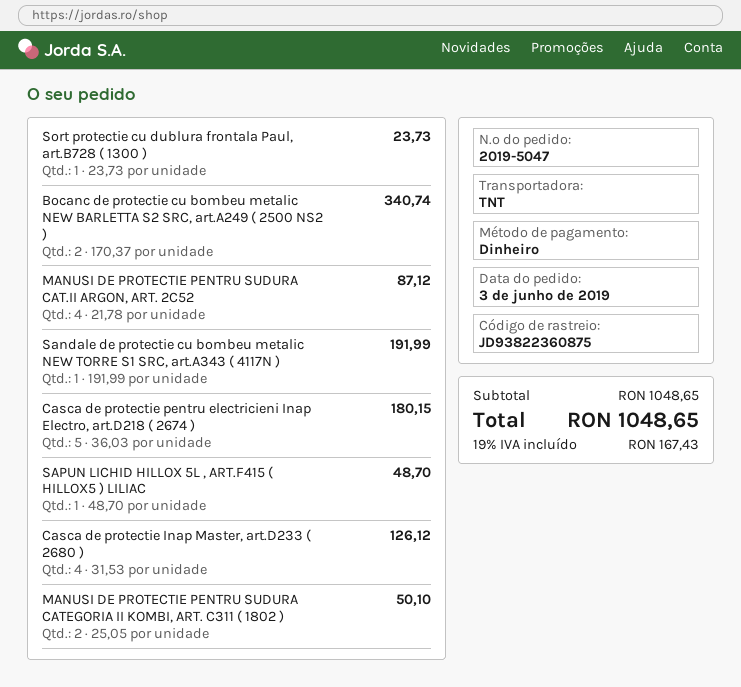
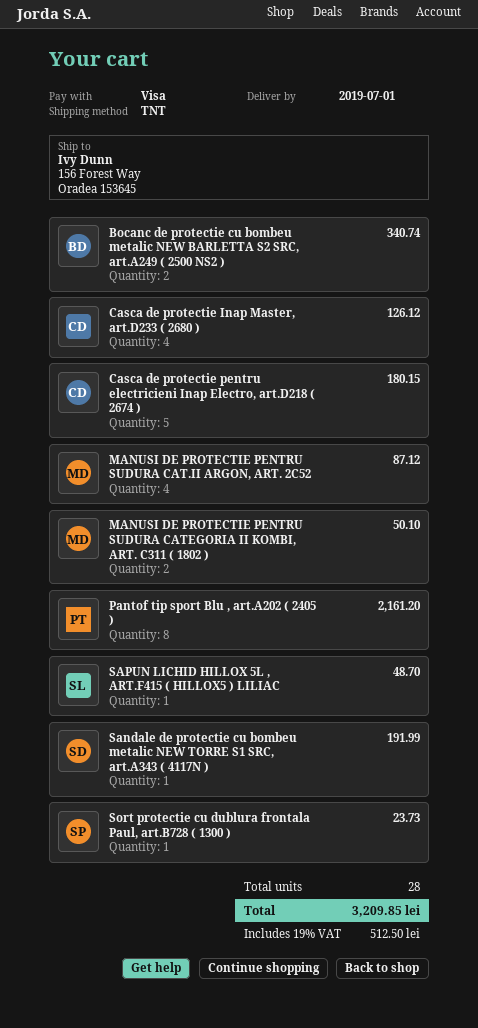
payment method: cash -> Visa
Pantof tip sport Blu , art.A202 ( 2405 ): none -> 8 for 2161.20
tax: 19% = 167.43 -> 19% = 512.50
total: 1048.65 -> 3209.85

